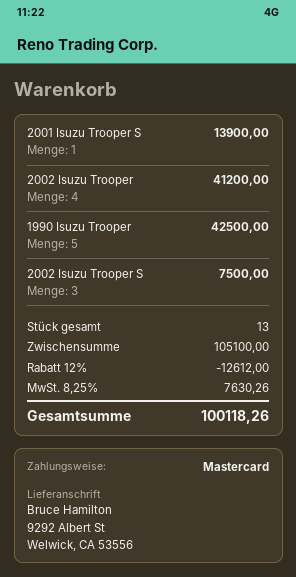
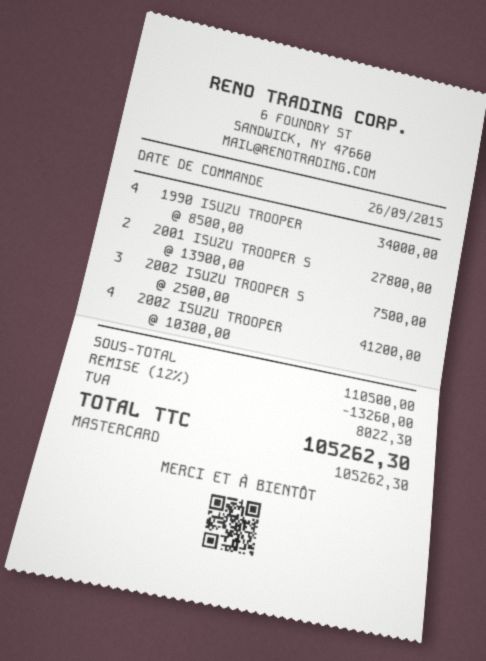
2001 Isuzu Trooper S: 1 for 13900.00 -> 2 for 27800.00
1990 Isuzu Trooper: 5 for 42500.00 -> 4 for 34000.00
subtotal: 105100.00 -> 110500.00
discount: 12% = 12612.00 -> 12% = 13260.00
tax: 7630.26 -> 8022.30
total: 100118.26 -> 105262.30

